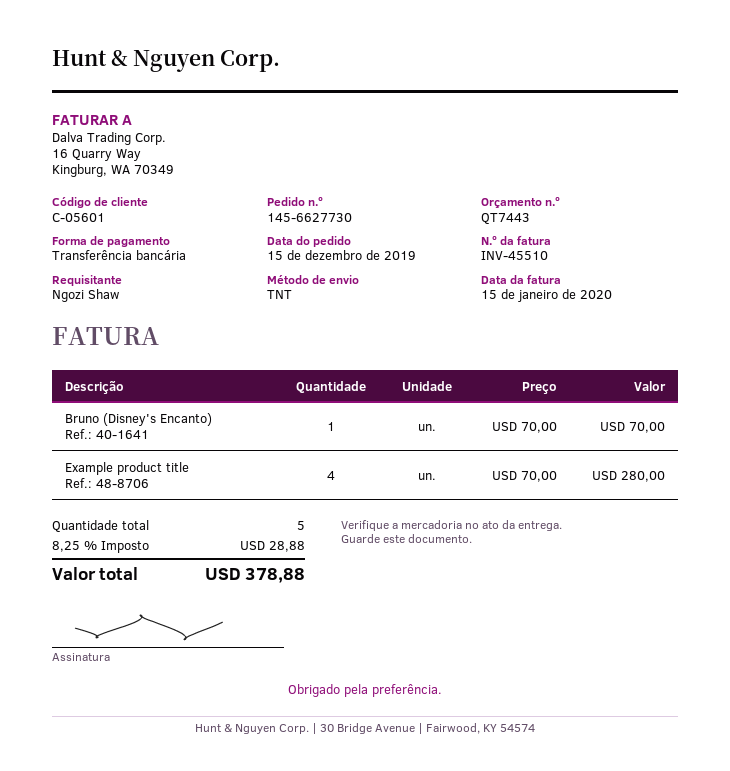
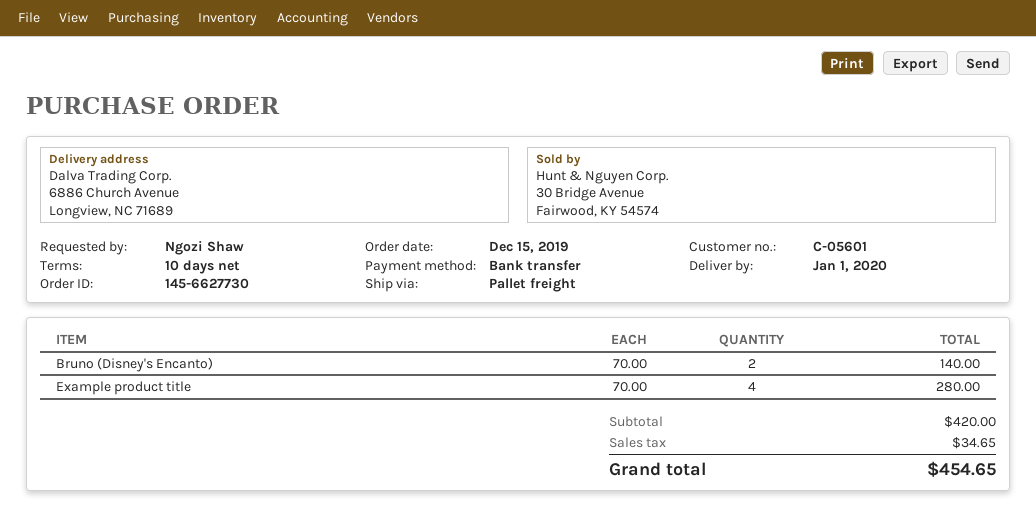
shipping method: TNT -> pallet freight
Bruno (Disney's Encanto): 1 x 70.00 = 70.00 -> 2 x 70.00 = 140.00
tax: 28.88 -> 34.65
total: 378.88 -> 454.65

